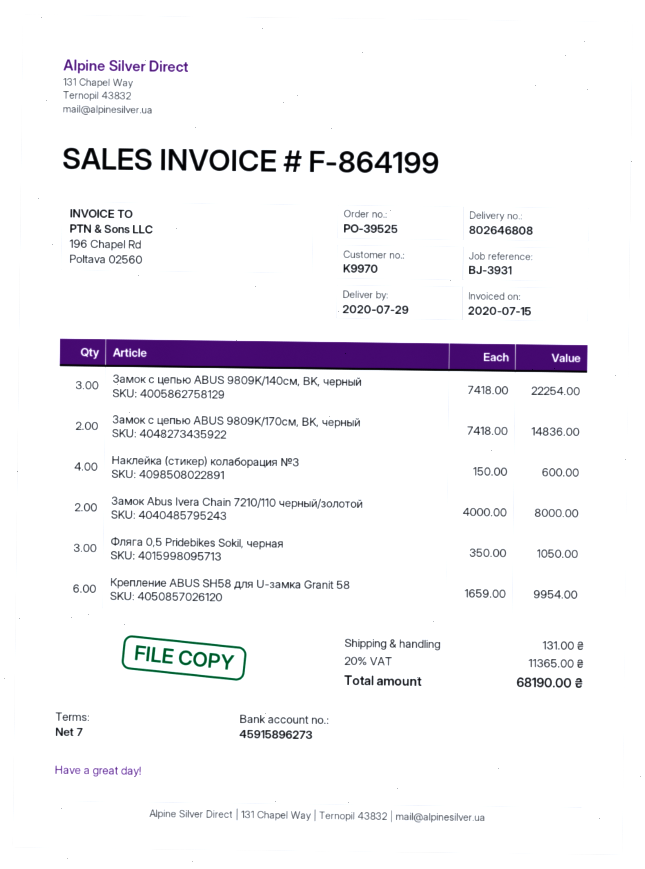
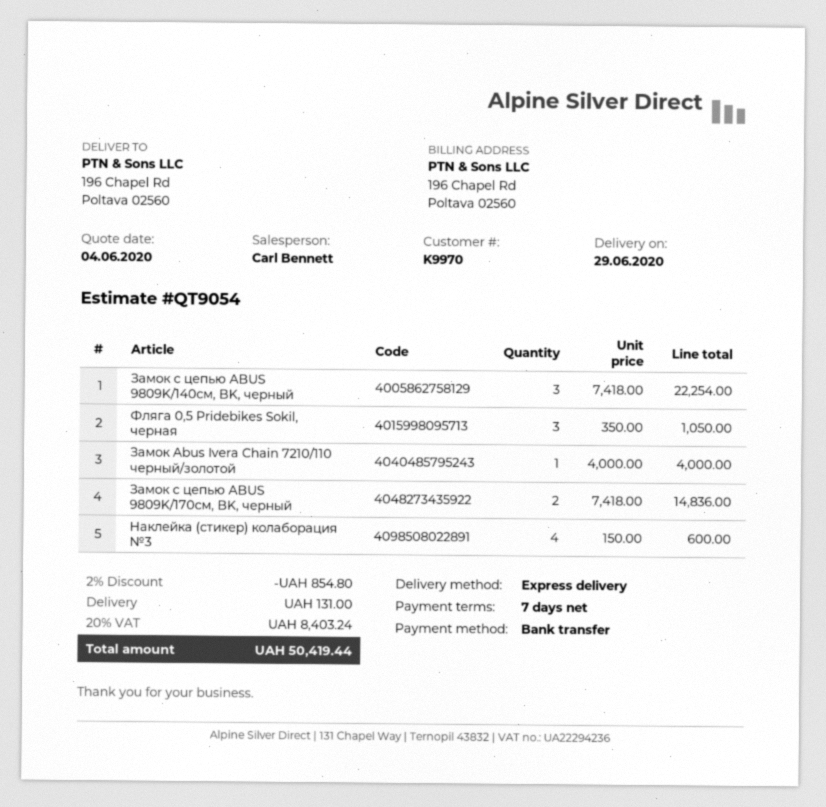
delivery date: 2020-07-29 -> 2020-06-29
Замок Abus Ivera Chain 7210/110 черный/золотой: 2 x 4000.00 = 8000.00 -> 1 x 4000.00 = 4000.00
Крепление ABUS SH58 для U-замка Granit 58: 6 x 1659.00 = 9954.00 -> none
discount: none -> 2% = 854.80
tax: 20% = 11365.00 -> 20% = 8403.24
total: 68190.00 -> 50419.44

